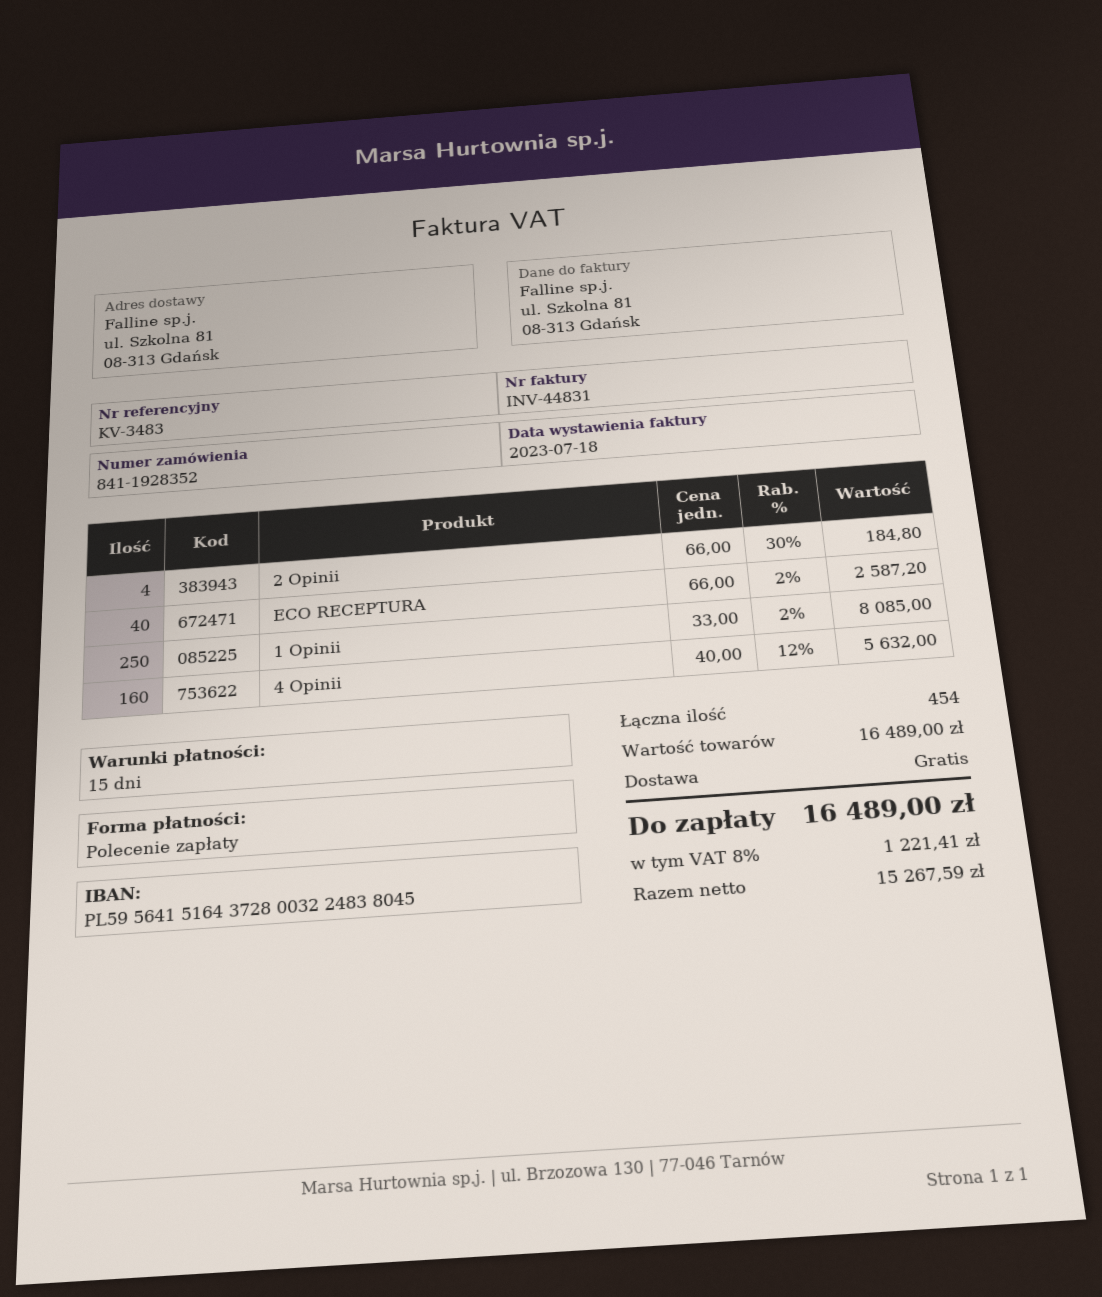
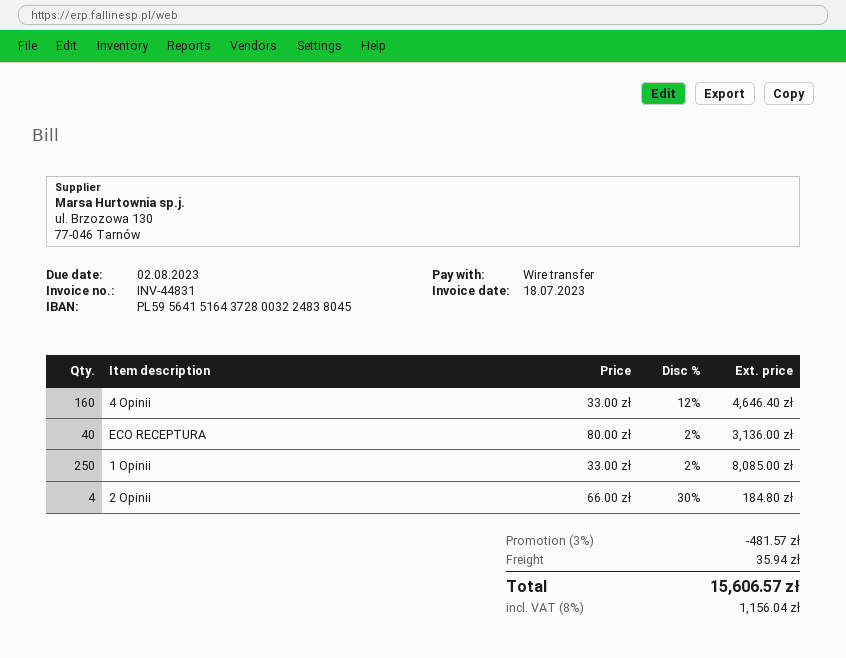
payment method: direct debit -> bank transfer
ECO RECEPTURA: 40 x 66.00 - 2% = 2587.20 -> 40 x 80.00 - 2% = 3136.00
4 Opinii: 160 x 40.00 - 12% = 5632.00 -> 160 x 33.00 - 12% = 4646.40
discount: none -> 3% = 481.57
shipping: 0.00 -> 35.94
tax: 8% = 1221.41 -> 8% = 1156.04
total: 16489.00 -> 15606.57

